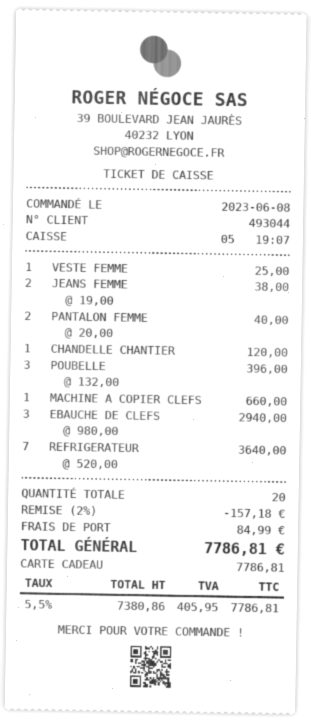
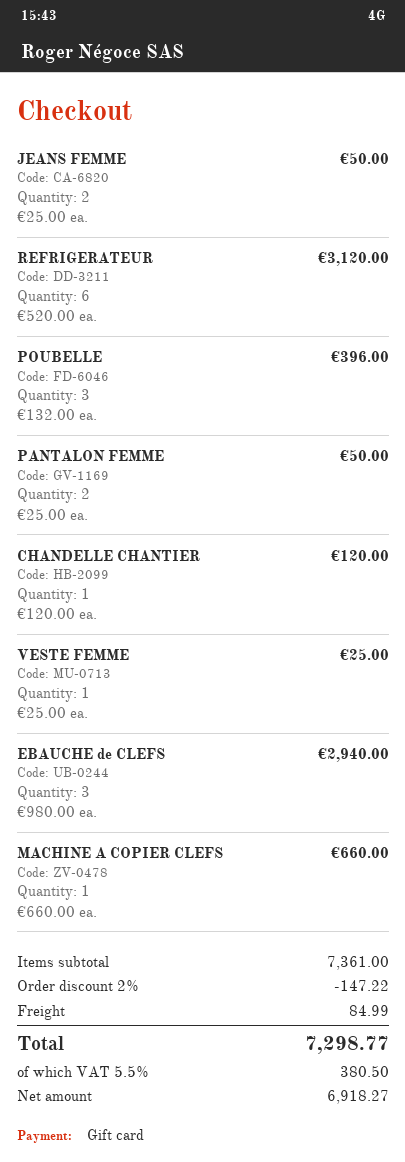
JEANS FEMME: 2 x 19.00 = 38.00 -> 2 x 25.00 = 50.00
PANTALON FEMME: 2 x 20.00 = 40.00 -> 2 x 25.00 = 50.00
REFRIGERATEUR: 7 x 520.00 = 3640.00 -> 6 x 520.00 = 3120.00
discount: 2% = 157.18 -> 2% = 147.22
net: 7380.86 -> 6918.27
tax: 5.5% = 405.95 -> 5.5% = 380.50
total: 7786.81 -> 7298.77

